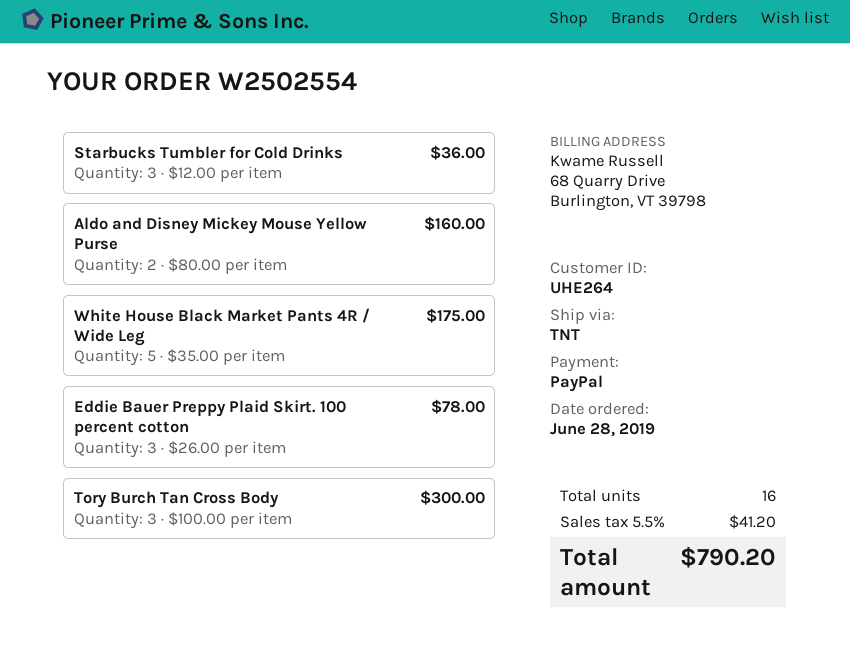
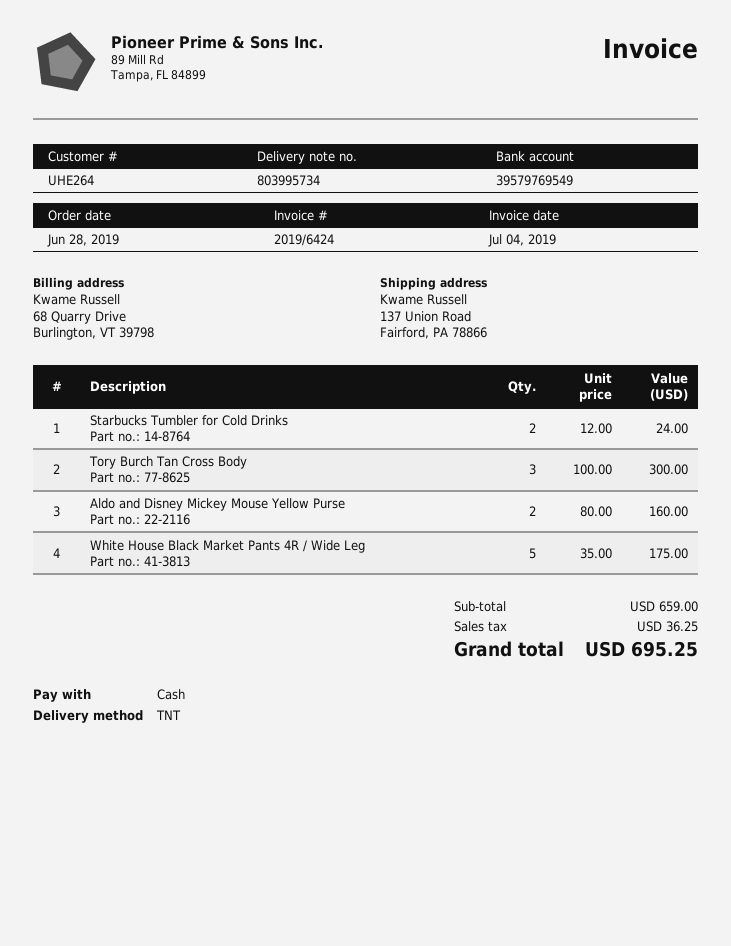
payment method: PayPal -> cash
Starbucks Tumbler for Cold Drinks: 3 x 12.00 = 36.00 -> 2 x 12.00 = 24.00
Eddie Bauer Preppy Plaid Skirt. 100 percent cotton: 3 x 26.00 = 78.00 -> none
tax: 41.20 -> 36.25
total: 790.20 -> 695.25

